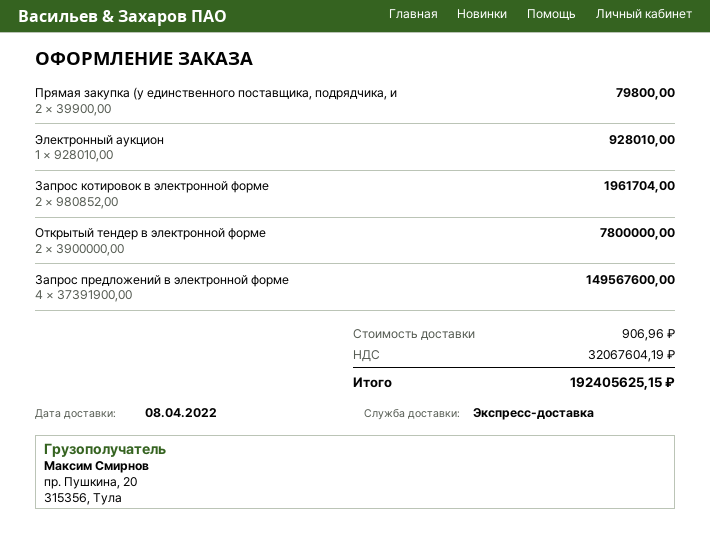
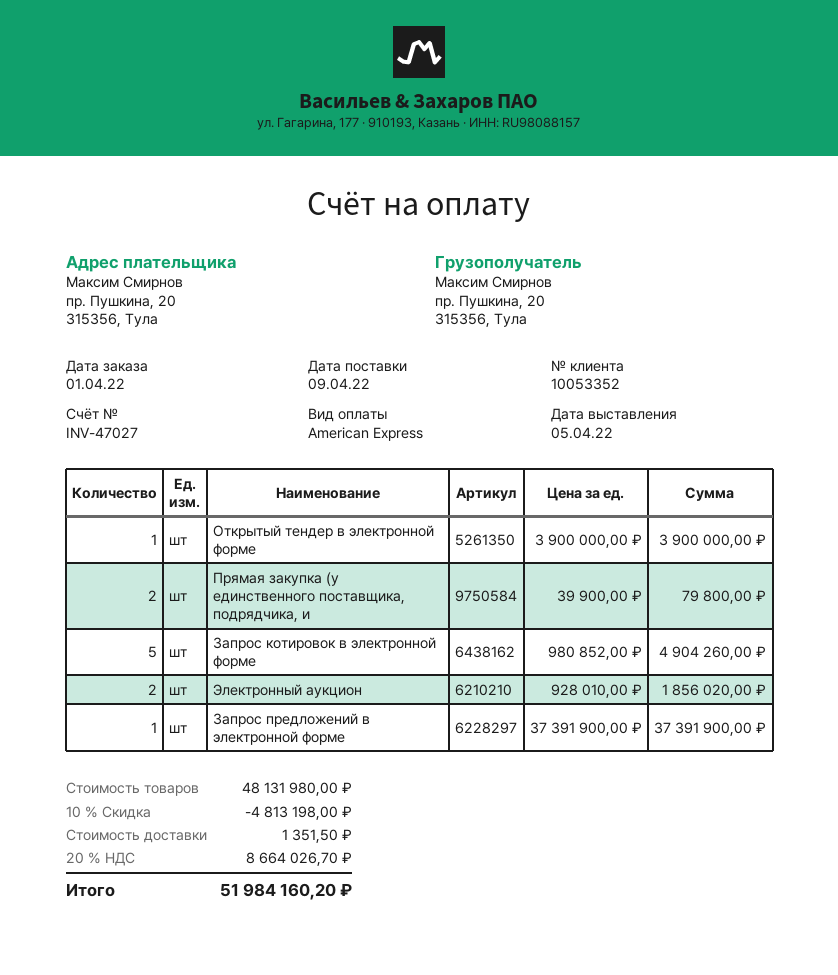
delivery date: 2022-04-08 -> 2022-04-09
Электронный аукцион: 1 x 928010.00 = 928010.00 -> 2 x 928010.00 = 1856020.00
Запрос котировок в электронной форме: 2 x 980852.00 = 1961704.00 -> 5 x 980852.00 = 4904260.00
Открытый тендер в электронной форме: 2 x 3900000.00 = 7800000.00 -> 1 x 3900000.00 = 3900000.00
Запрос предложений в электронной форме: 4 x 37391900.00 = 149567600.00 -> 1 x 37391900.00 = 37391900.00
discount: none -> 10% = 4813198.00
shipping: 906.96 -> 1351.50
tax: 32067604.19 -> 8664026.70
total: 192405625.15 -> 51984160.20

